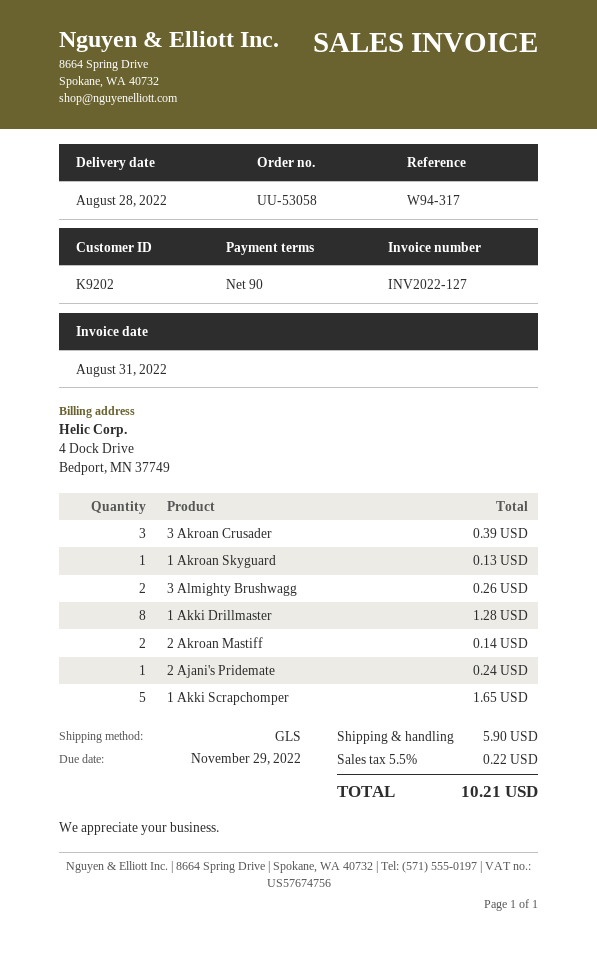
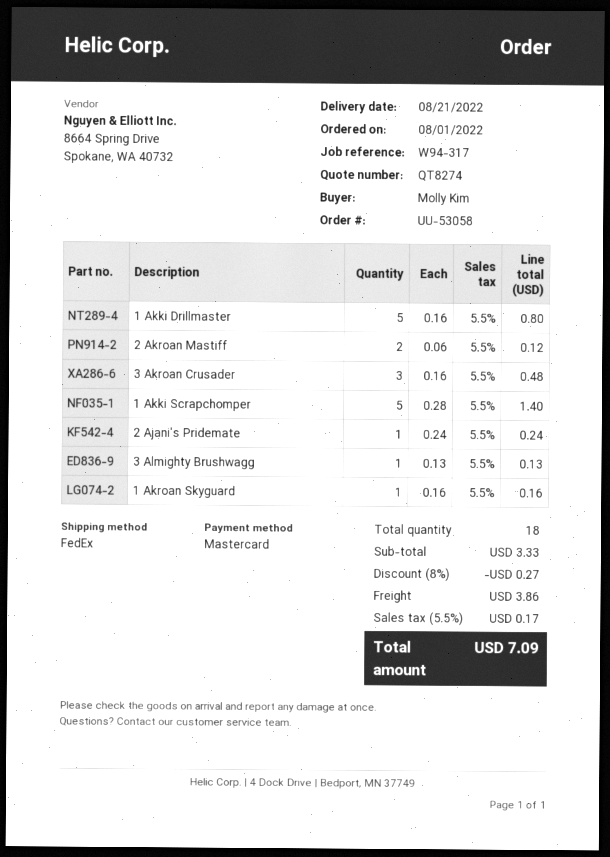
delivery date: 2022-08-28 -> 2022-08-21
shipping method: GLS -> FedEx
3 Akroan Crusader: 3 for 0.39 -> 3 for 0.48
1 Akroan Skyguard: 1 for 0.13 -> 1 for 0.16
3 Almighty Brushwagg: 2 for 0.26 -> 1 for 0.13
1 Akki Drillmaster: 8 for 1.28 -> 5 for 0.80
2 Akroan Mastiff: 2 for 0.14 -> 2 for 0.12
1 Akki Scrapchomper: 5 for 1.65 -> 5 for 1.40
discount: none -> 8% = 0.27
shipping: 5.90 -> 3.86
tax: 5.5% = 0.22 -> 5.5% = 0.17
total: 10.21 -> 7.09

